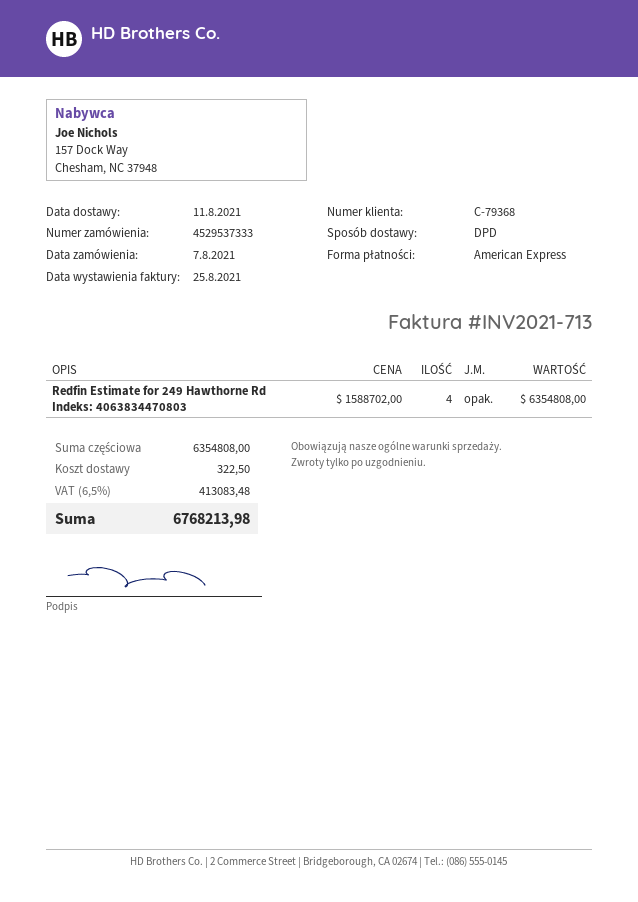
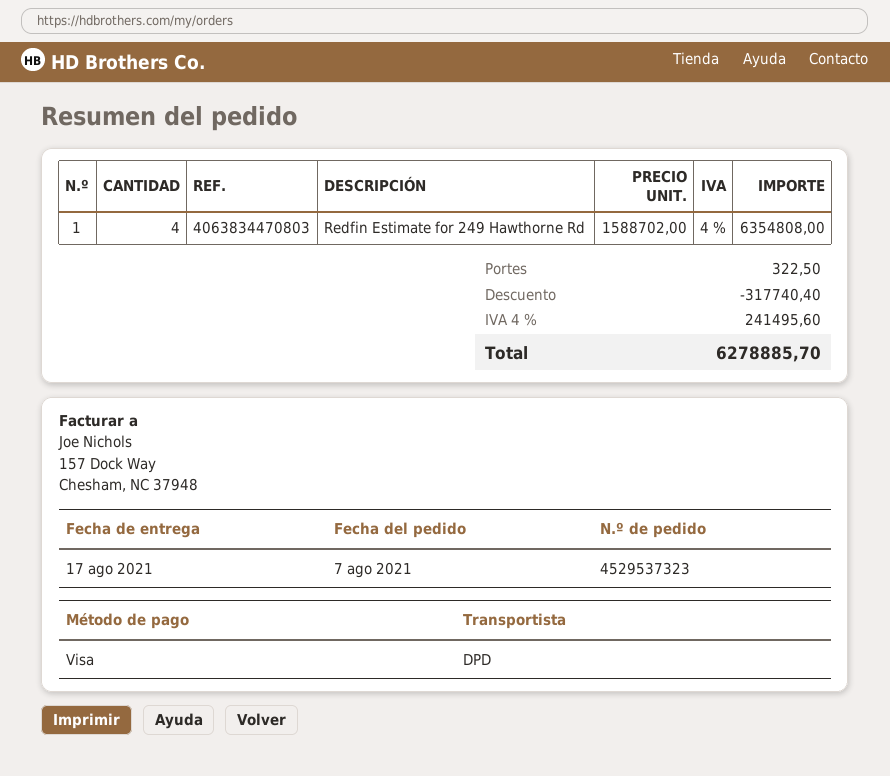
order number: 4529537333 -> 4529537323
delivery date: 2021-08-11 -> 2021-08-17
payment method: American Express -> Visa
discount: none -> 317740.40
tax: 6.5% = 413083.48 -> 4% = 241495.60
total: 6768213.98 -> 6278885.70

